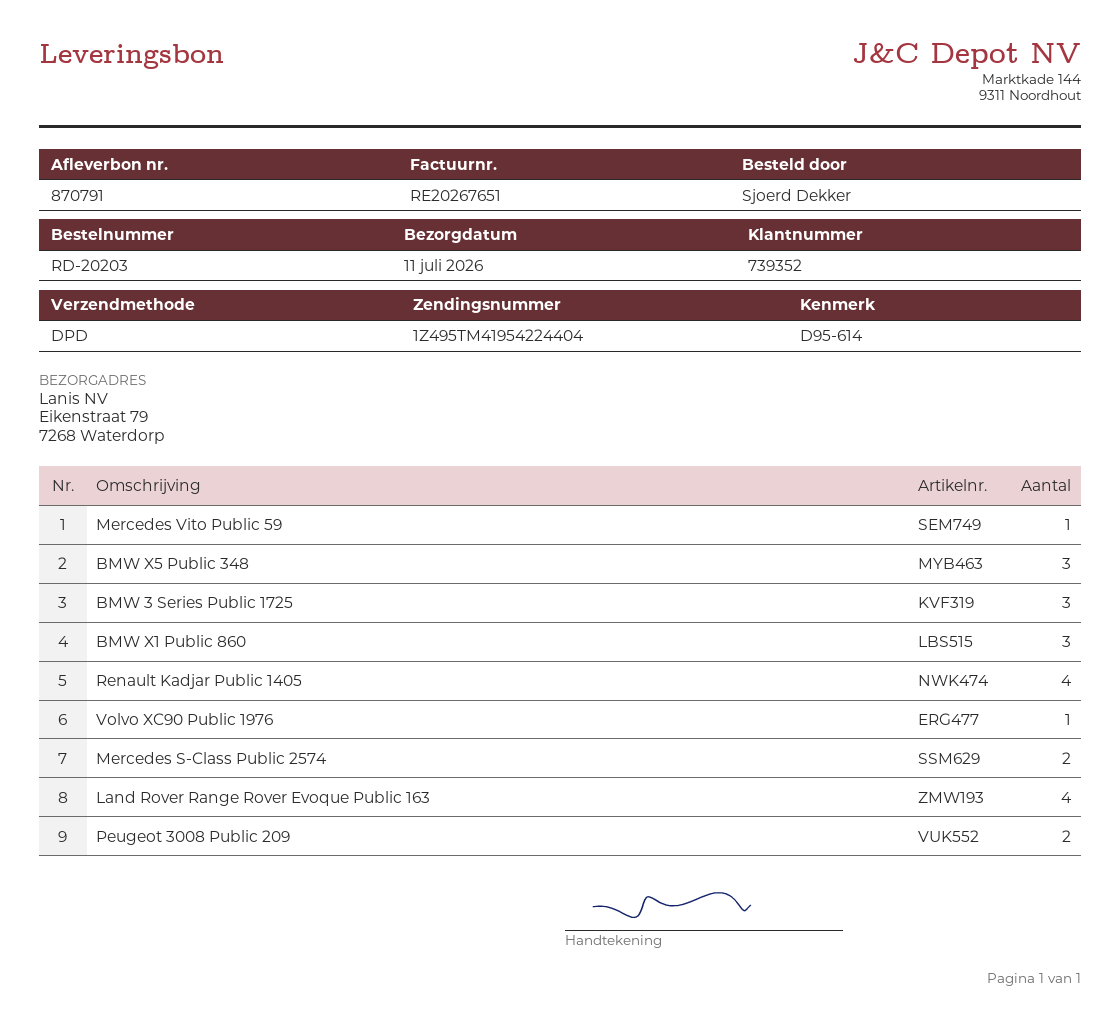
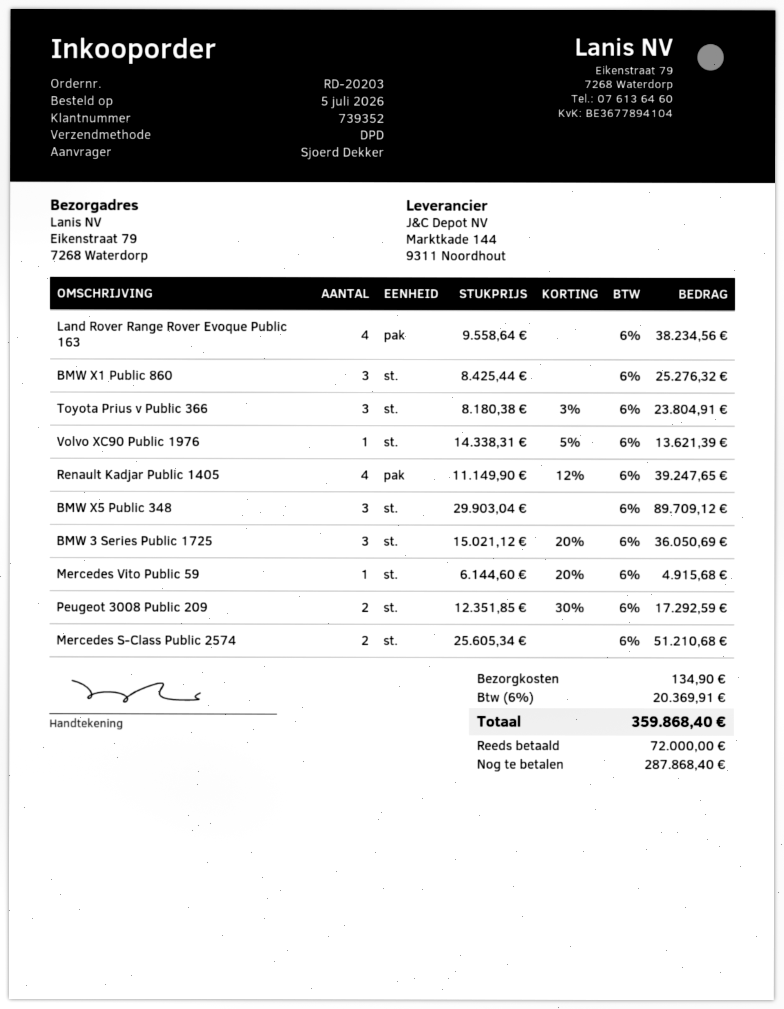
Toyota Prius v Public 366: none -> 3

